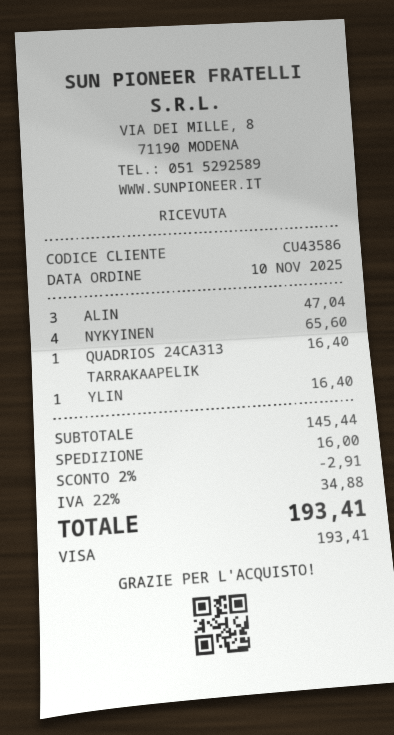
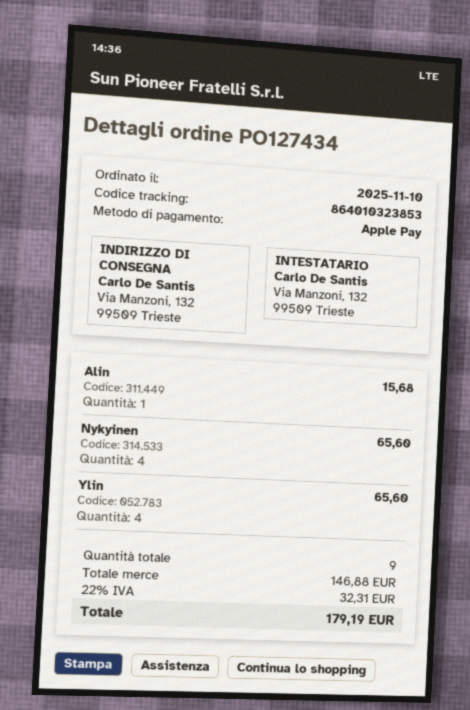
payment method: Visa -> Apple Pay
ALIN: 3 for 47.04 -> 1 for 15.68
QUADRIOS 24CA313 TARRAKAAPELIK: 1 for 16.40 -> none
YLIN: 1 for 16.40 -> 4 for 65.60
subtotal: 145.44 -> 146.88
discount: 2% = 2.91 -> none
shipping: 16.00 -> none
tax: 22% = 34.88 -> 22% = 32.31
total: 193.41 -> 179.19

